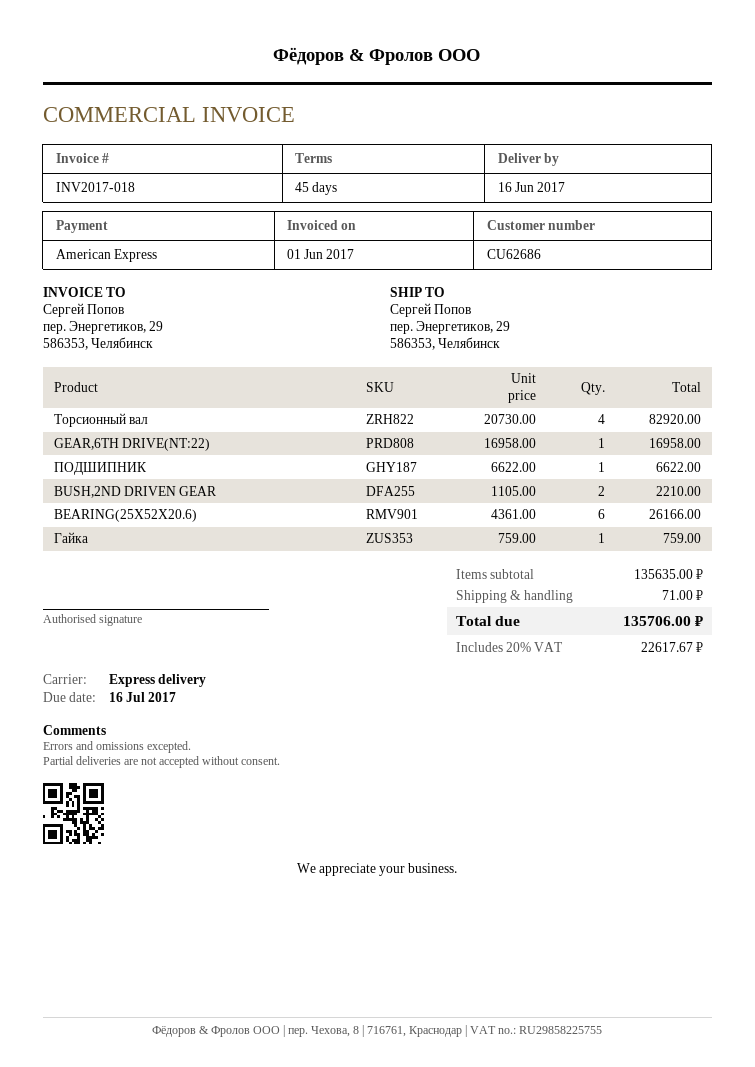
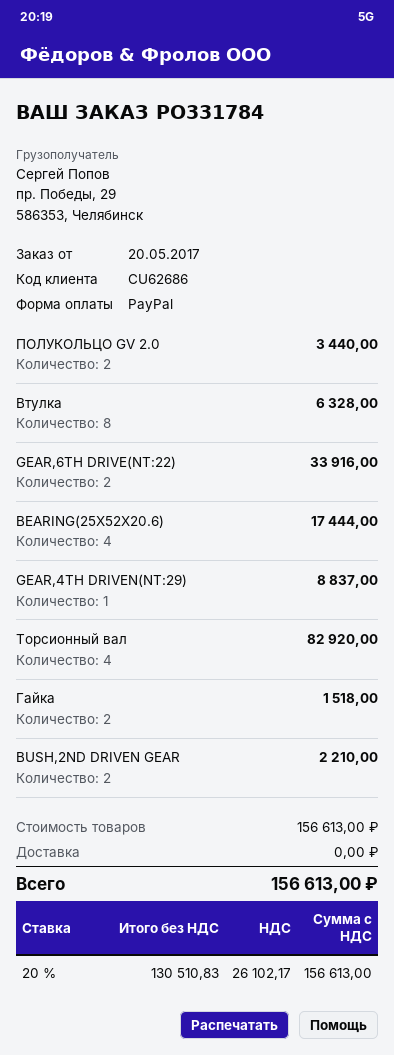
payment method: American Express -> PayPal
ship to: пер. Энергетиков, 29, 586353, Челябинск -> пр. Победы, 29, 586353, Челябинск
GEAR,6TH DRIVE(NT:22): 1 for 16958.00 -> 2 for 33916.00
ПОДШИПНИК: 1 for 6622.00 -> none
BEARING(25X52X20.6): 6 for 26166.00 -> 4 for 17444.00
Гайка: 1 for 759.00 -> 2 for 1518.00
ПОЛУКОЛЬЦО GV 2.0: none -> 2 for 3440.00
Втулка: none -> 8 for 6328.00
GEAR,4TH DRIVEN(NT:29): none -> 1 for 8837.00
subtotal: 135635.00 -> 156613.00
shipping: 71.00 -> 0.00
tax: 20% = 22617.67 -> 20% = 26102.17
total: 135706.00 -> 156613.00

